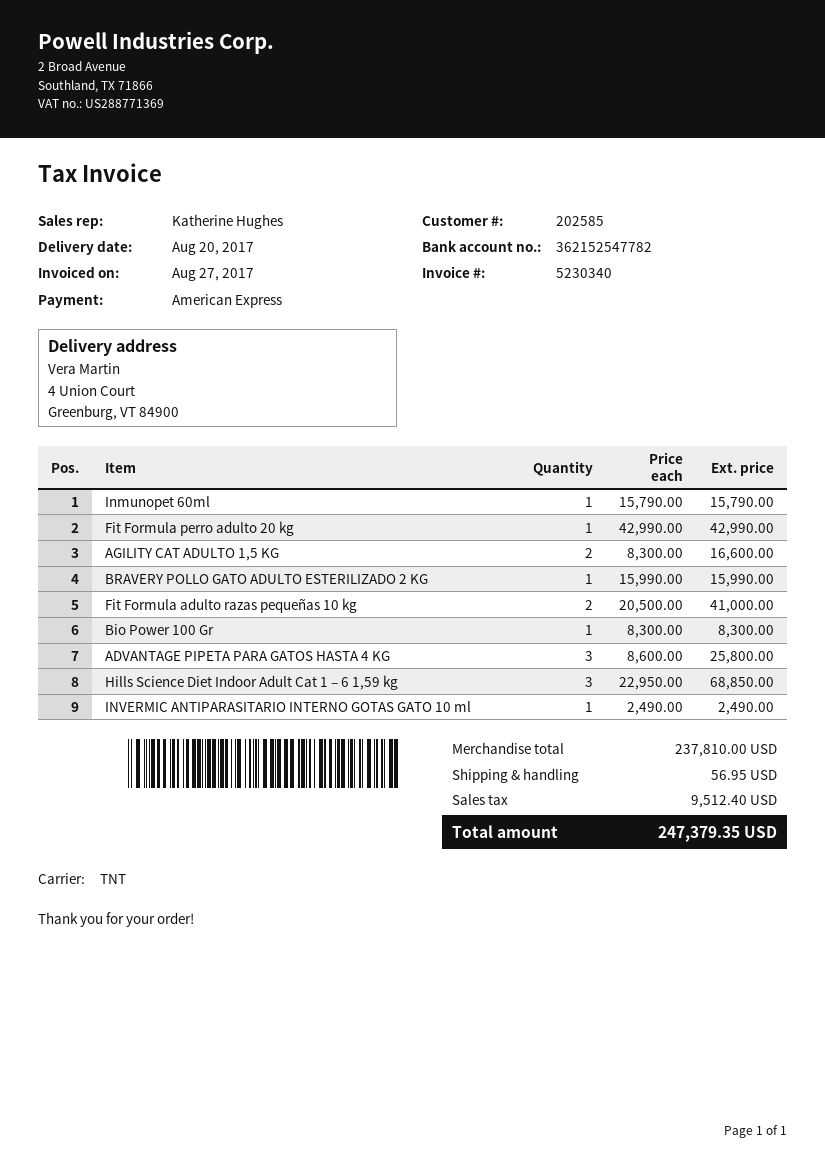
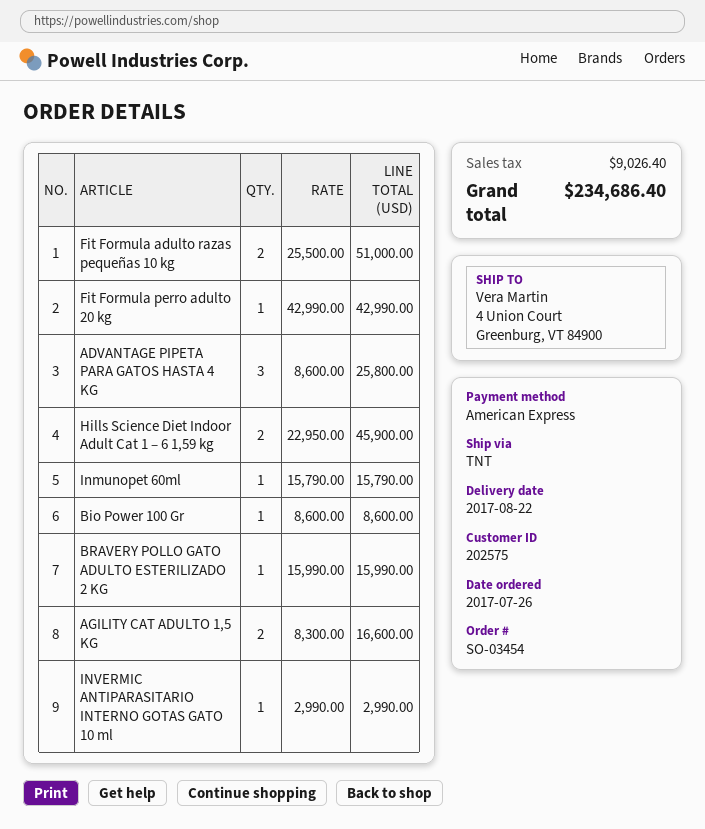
delivery date: 2017-08-20 -> 2017-08-22
customer number: 202585 -> 202575
Fit Formula adulto razas pequeñas 10 kg: 2 x 20500.00 = 41000.00 -> 2 x 25500.00 = 51000.00
Bio Power 100 Gr: 1 x 8300.00 = 8300.00 -> 1 x 8600.00 = 8600.00
Hills Science Diet Indoor Adult Cat 1 – 6 1,59 kg: 3 x 22950.00 = 68850.00 -> 2 x 22950.00 = 45900.00
INVERMIC ANTIPARASITARIO INTERNO GOTAS GATO 10 ml: 1 x 2490.00 = 2490.00 -> 1 x 2990.00 = 2990.00
shipping: 56.95 -> none
tax: 9512.40 -> 9026.40
total: 247379.35 -> 234686.40

